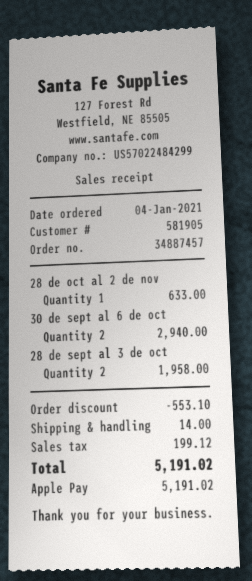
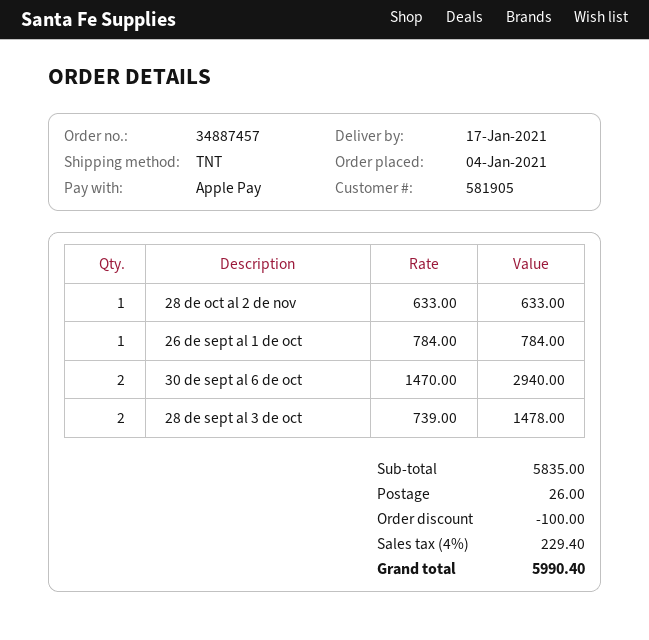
28 de sept al 3 de oct: 2 for 1958.00 -> 2 for 1478.00
26 de sept al 1 de oct: none -> 1 for 784.00
discount: 553.10 -> 100.00
shipping: 14.00 -> 26.00
tax: 199.12 -> 229.40
total: 5191.02 -> 5990.40

